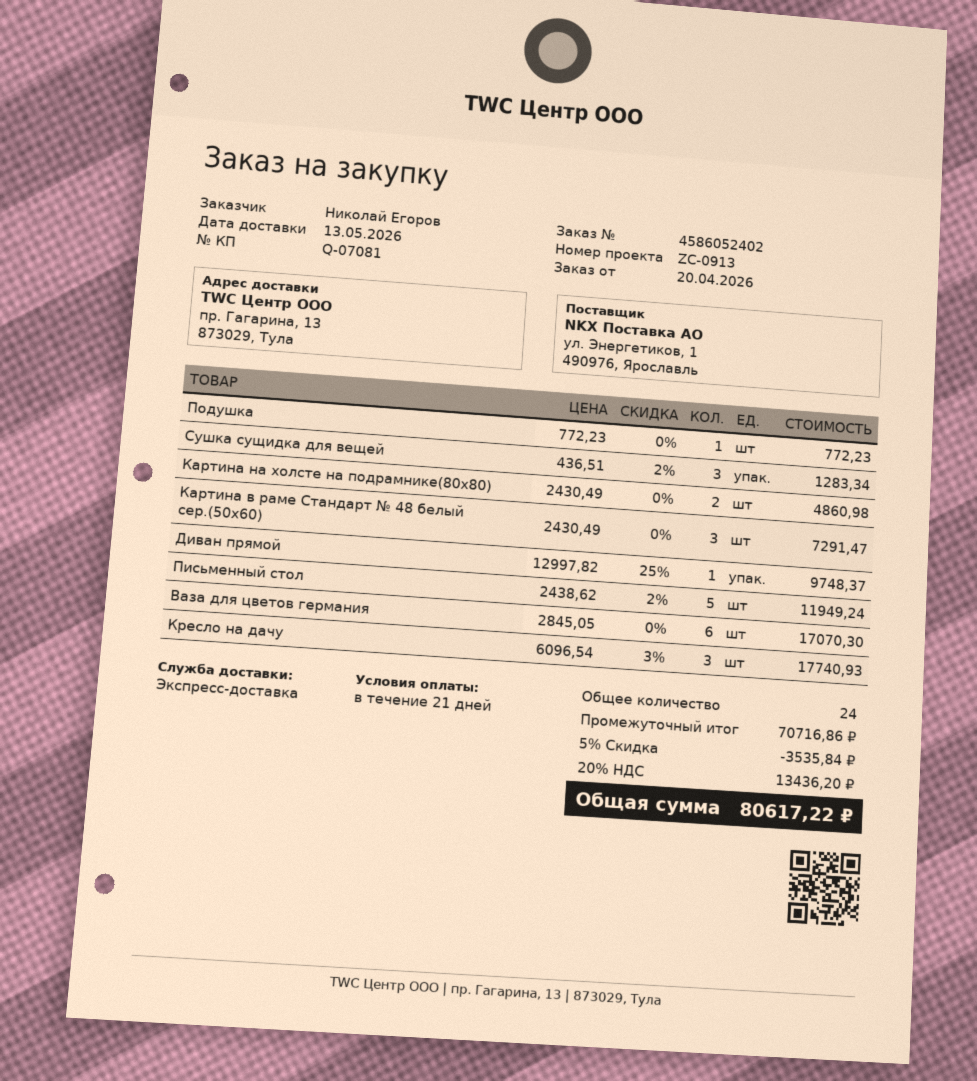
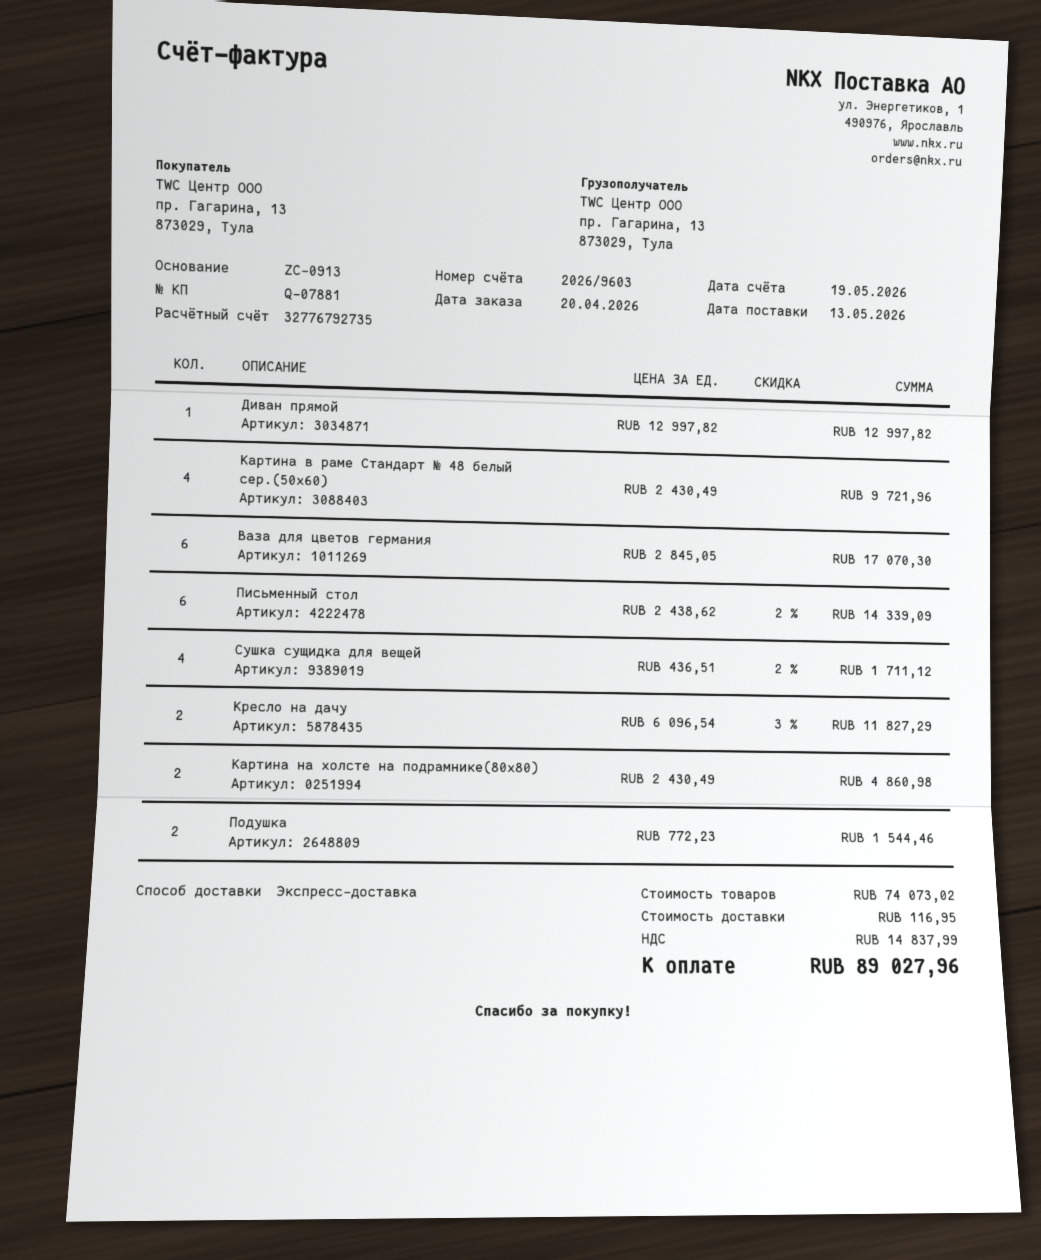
quote number: Q-07081 -> Q-07881
Подушка: 1 x 772.23 = 772.23 -> 2 x 772.23 = 1544.46
Сушка сущидка для вещей: 3 x 436.51 - 2% = 1283.34 -> 4 x 436.51 - 2% = 1711.12
Картина в раме Стандарт № 48 белый сер.(50х60): 3 x 2430.49 = 7291.47 -> 4 x 2430.49 = 9721.96
Диван прямой: 1 x 12997.82 - 25% = 9748.37 -> 1 x 12997.82 = 12997.82
Письменный стол: 5 x 2438.62 - 2% = 11949.24 -> 6 x 2438.62 - 2% = 14339.09
Кресло на дачу: 3 x 6096.54 - 3% = 17740.93 -> 2 x 6096.54 - 3% = 11827.29
subtotal: 70716.86 -> 74073.02
discount: 5% = 3535.84 -> none
shipping: none -> 116.95
tax: 13436.20 -> 14837.99
total: 80617.22 -> 89027.96

